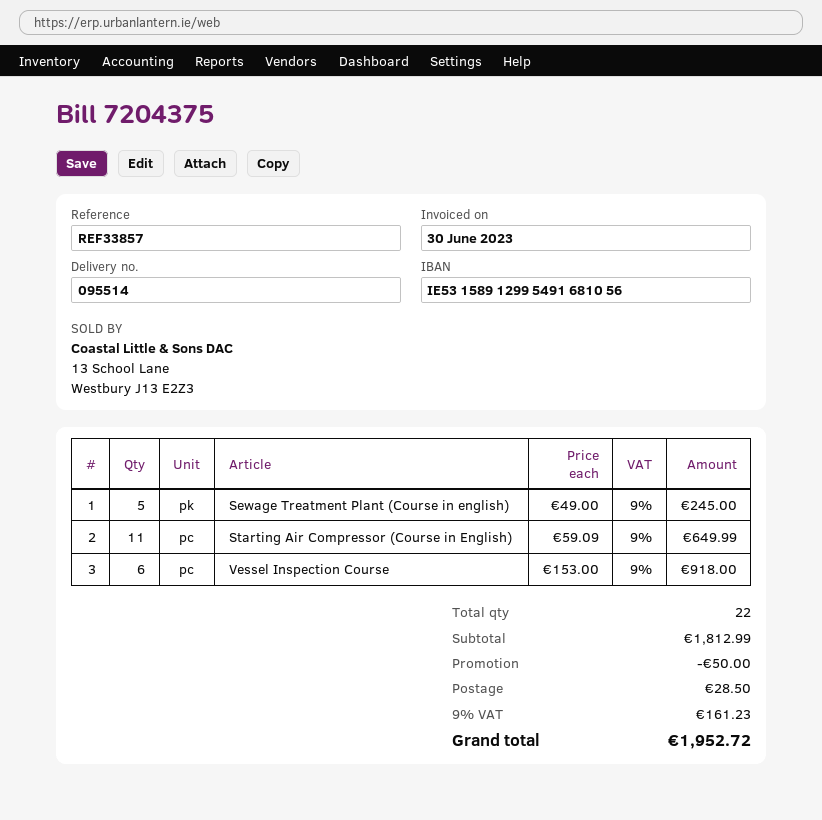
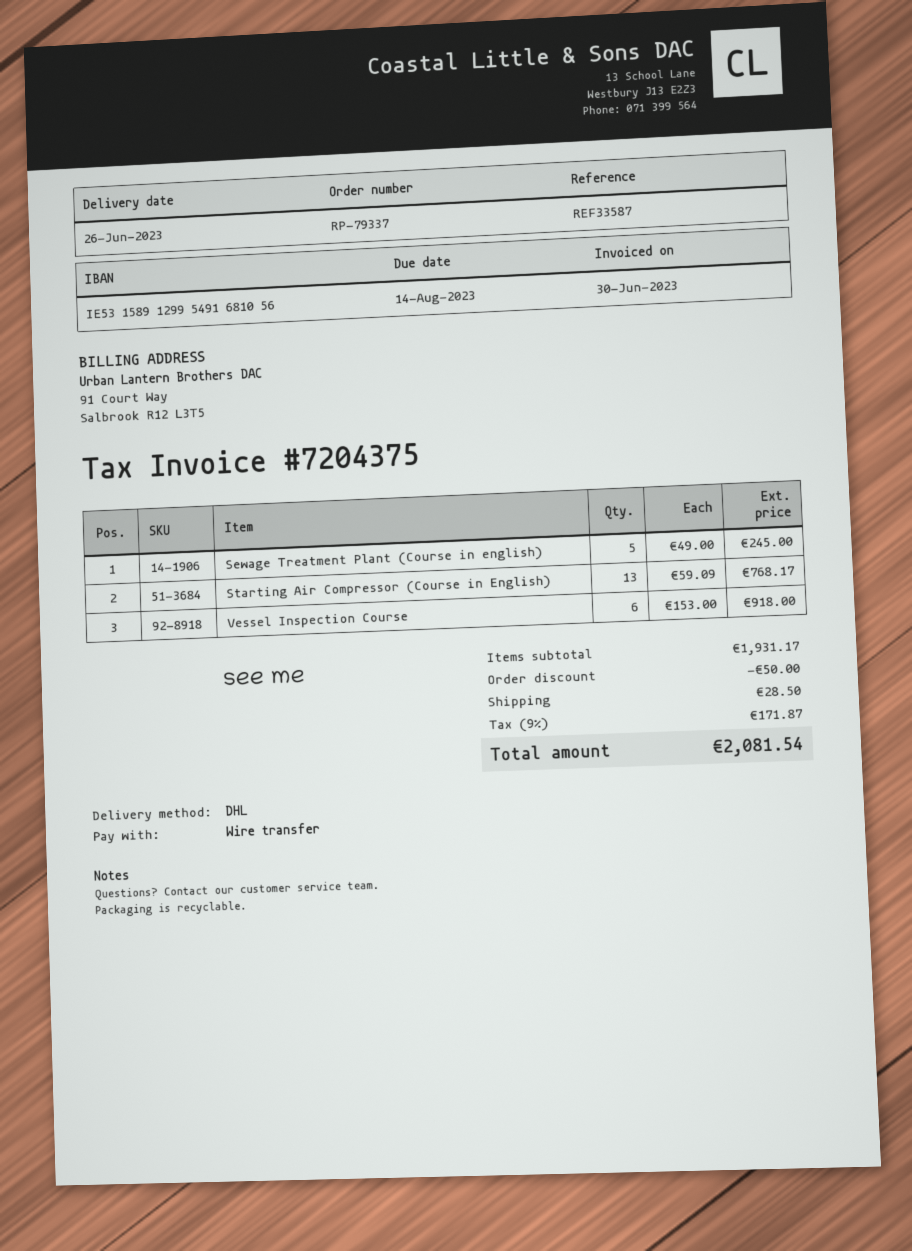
reference: REF33857 -> REF33587
Starting Air Compressor (Course in English): 11 x 59.09 = 649.99 -> 13 x 59.09 = 768.17
subtotal: 1812.99 -> 1931.17
tax: 9% = 161.23 -> 9% = 171.87
total: 1952.72 -> 2081.54

